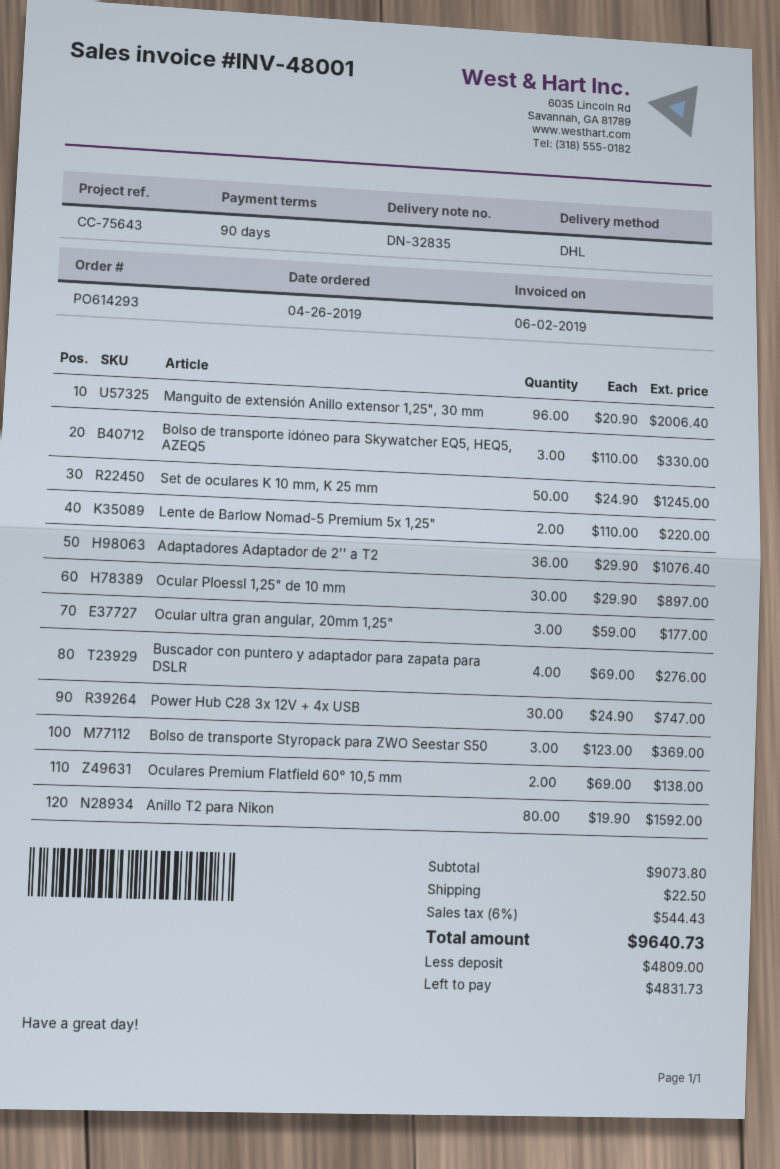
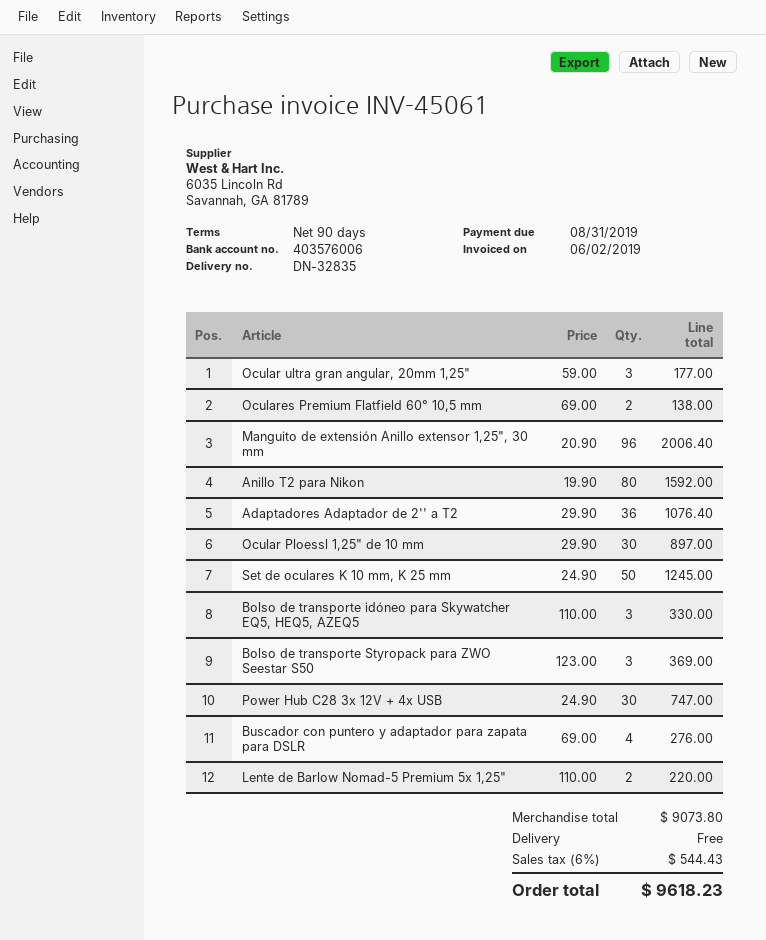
invoice number: INV-48001 -> INV-45061
shipping: 22.50 -> 0.00
total: 9640.73 -> 9618.23

